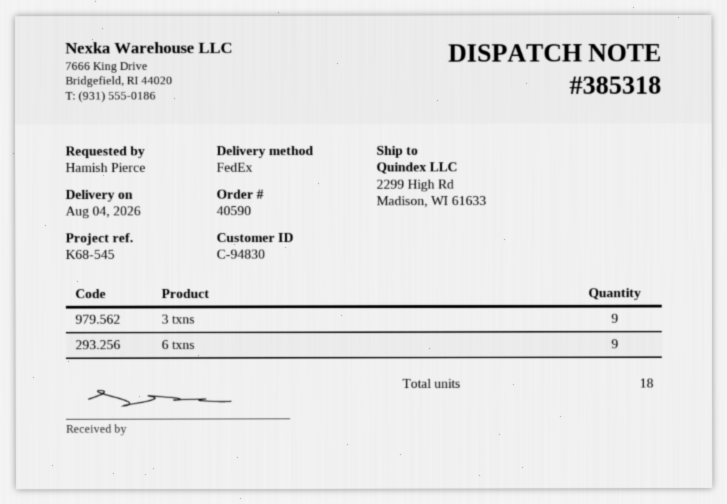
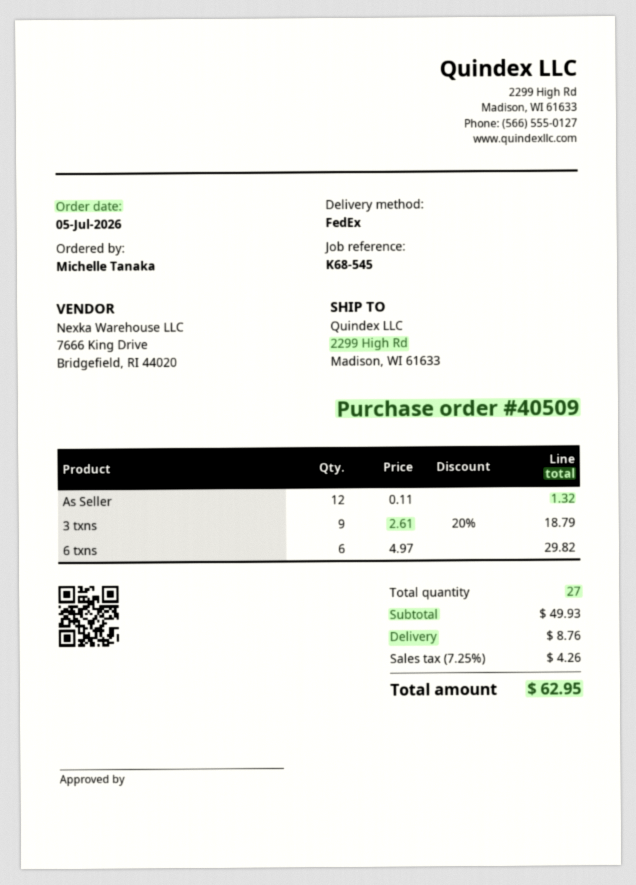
order number: 40590 -> 40509
ordered by: Hamish Pierce -> Michelle Tanaka
6 txns: 9 -> 6
As Seller: none -> 12
total quantity: 18 -> 27

